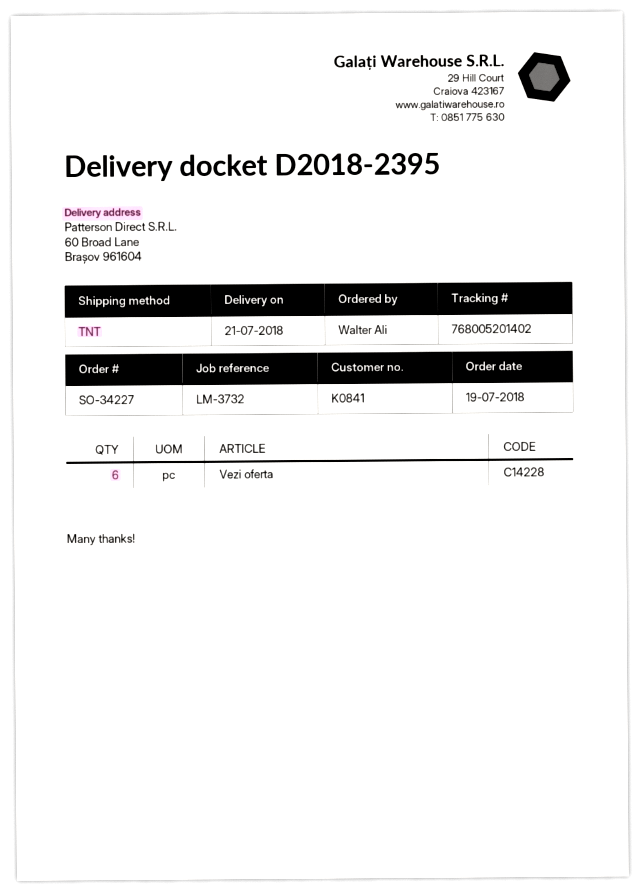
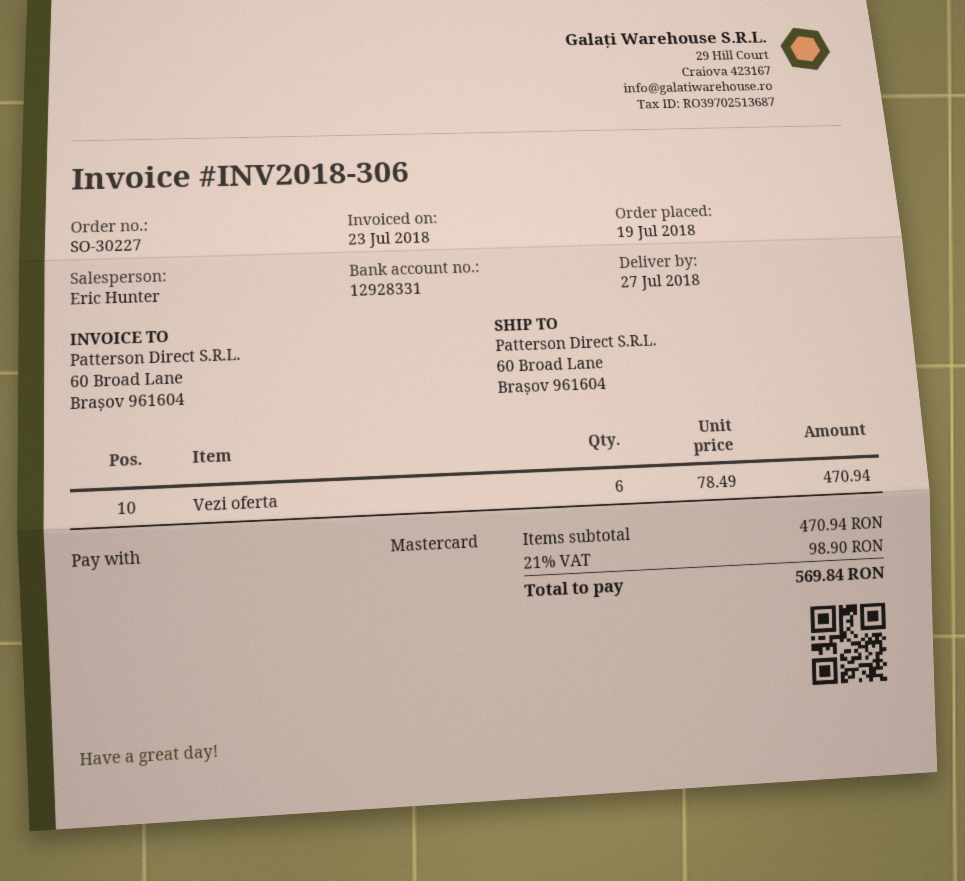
order number: SO-34227 -> SO-30227
delivery date: 2018-07-21 -> 2018-07-27

